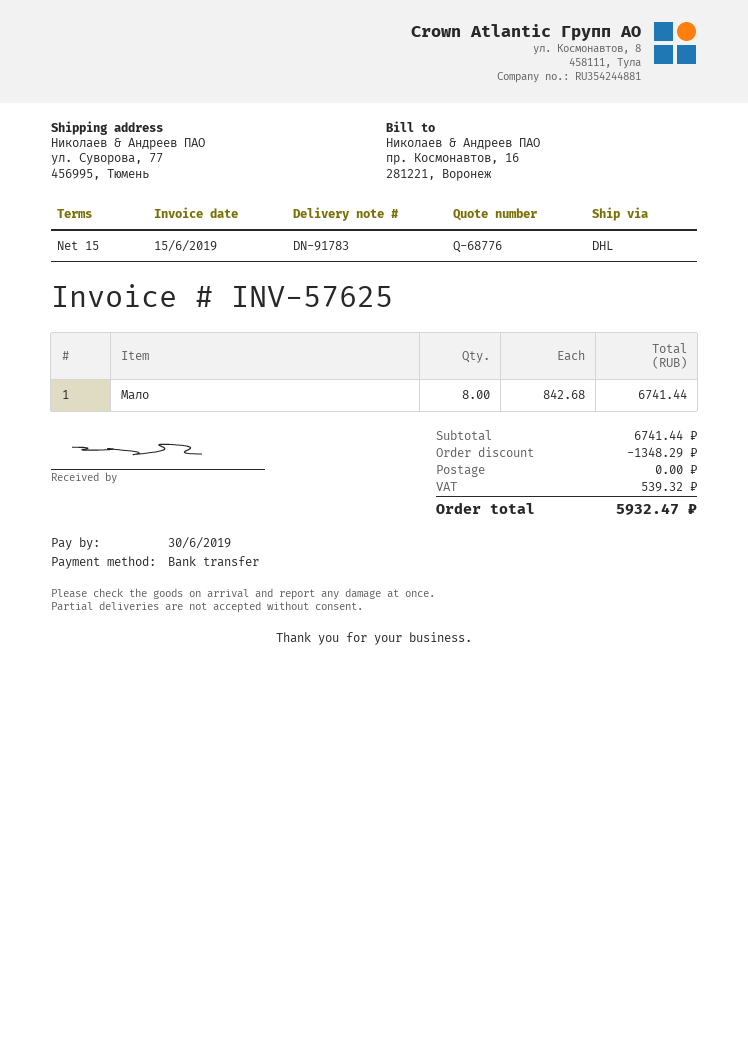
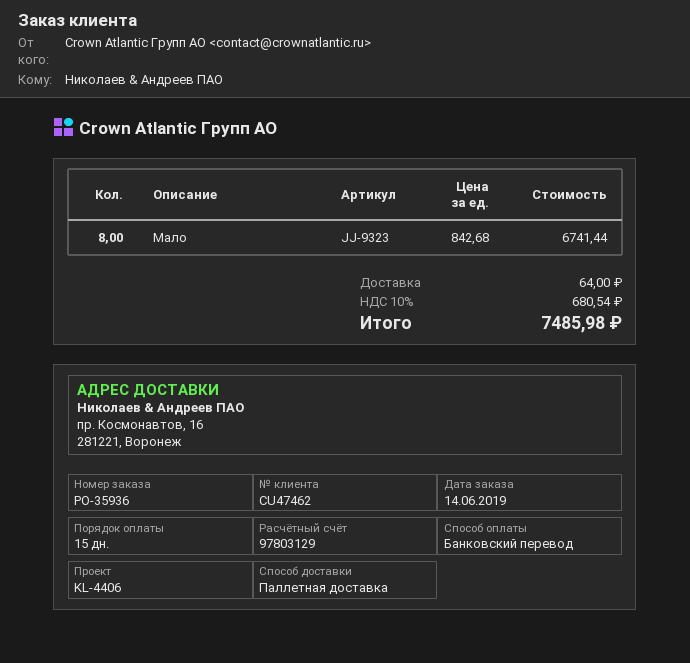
shipping method: DHL -> pallet freight
ship to: ул. Суворова, 77, 456995, Тюмень -> пр. Космонавтов, 16, 281221, Воронеж
discount: 1348.29 -> none
shipping: 0.00 -> 64.00
tax: 539.32 -> 680.54
total: 5932.47 -> 7485.98

